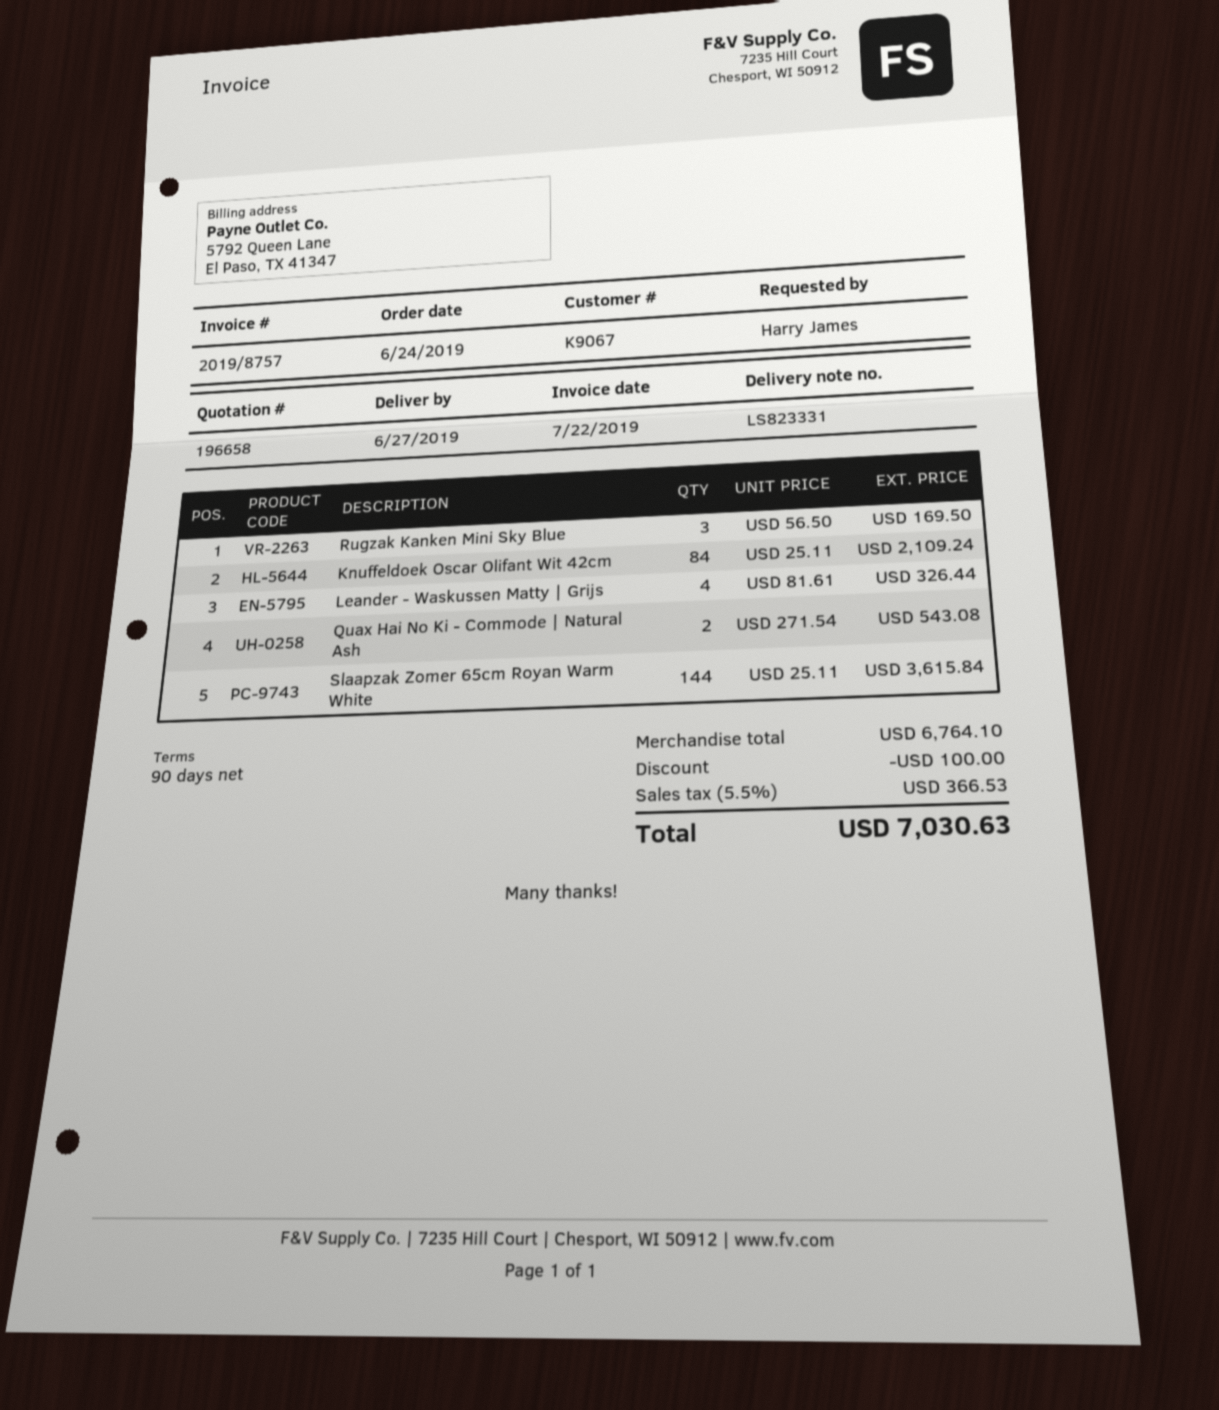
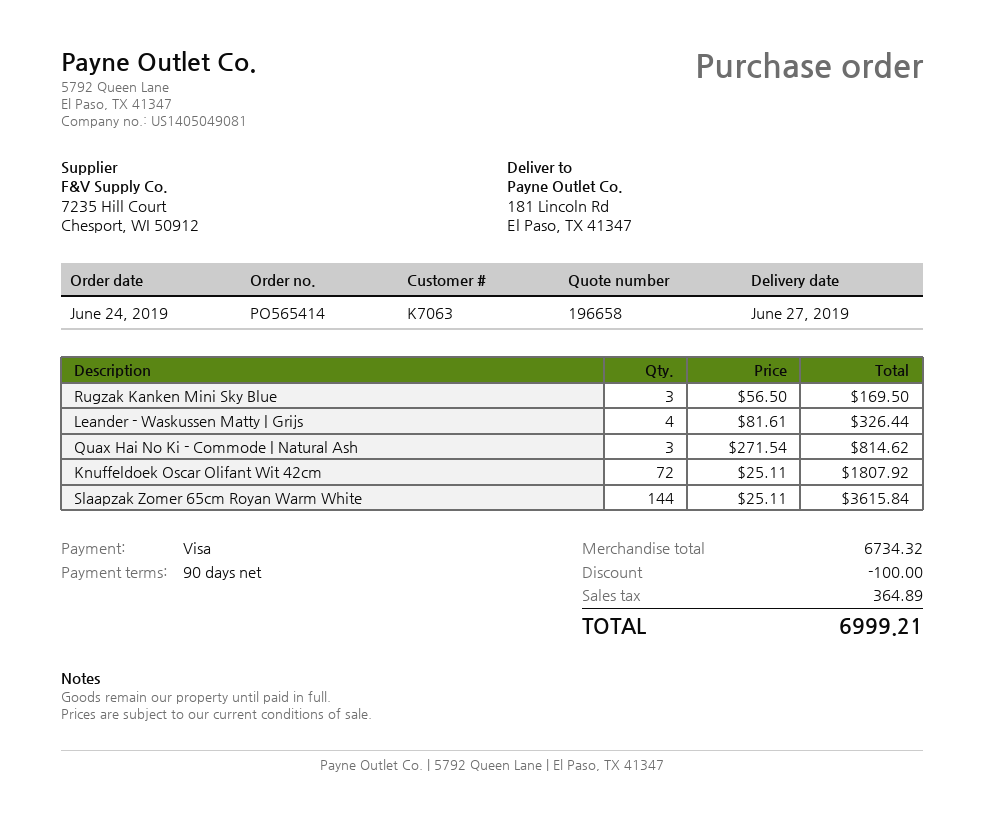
customer number: K9067 -> K7063
Knuffeldoek Oscar Olifant Wit 42cm: 84 x 25.11 = 2109.24 -> 72 x 25.11 = 1807.92
Quax Hai No Ki - Commode | Natural Ash: 2 x 271.54 = 543.08 -> 3 x 271.54 = 814.62
subtotal: 6764.10 -> 6734.32
tax: 366.53 -> 364.89
total: 7030.63 -> 6999.21

